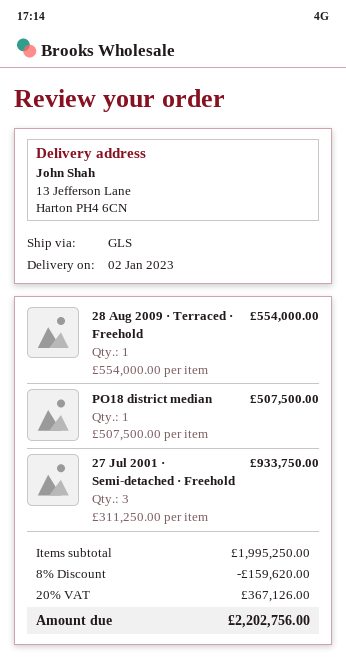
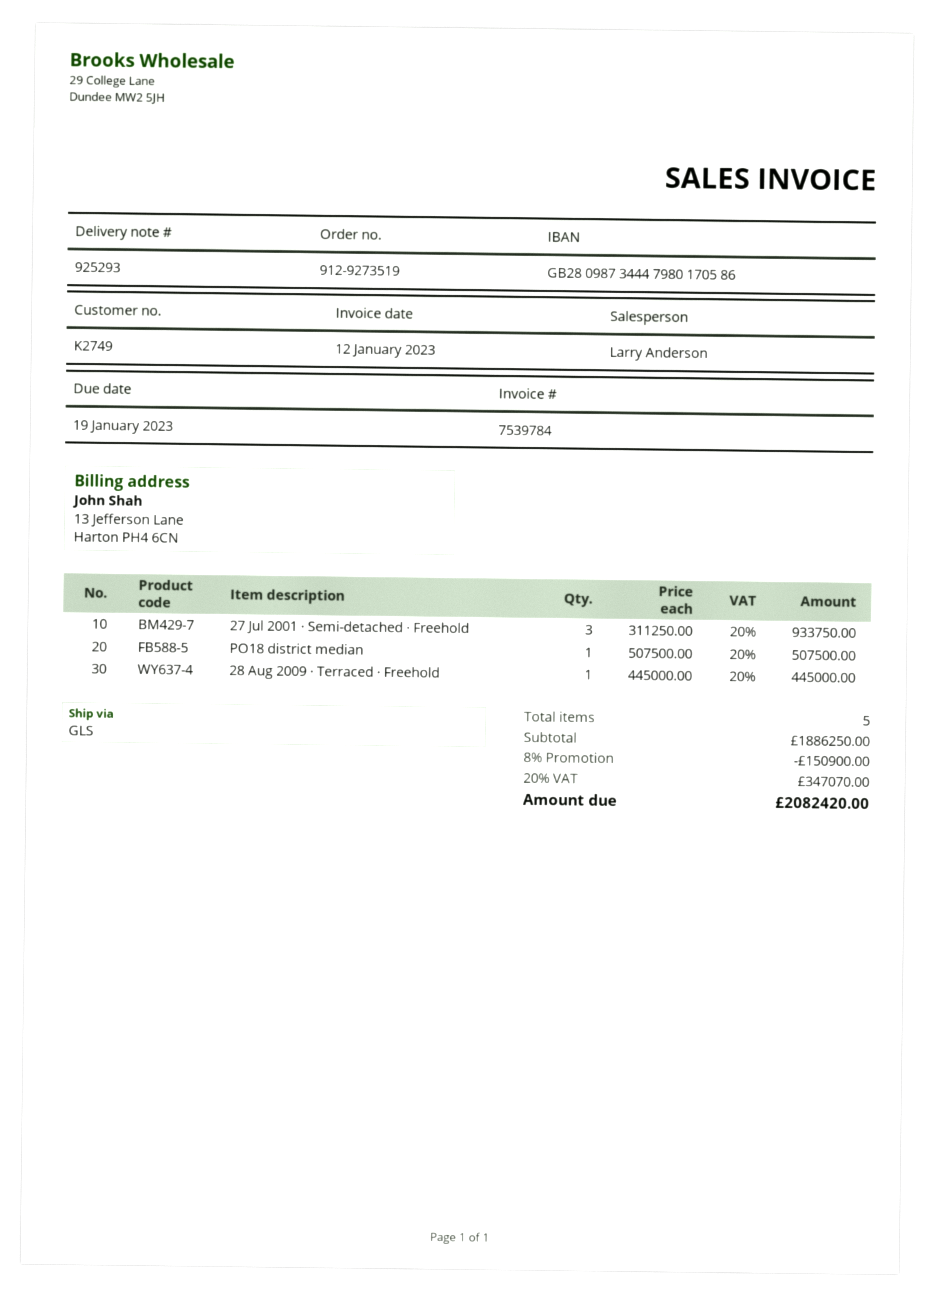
28 Aug 2009 · Terraced · Freehold: 1 x 554000.00 = 554000.00 -> 1 x 445000.00 = 445000.00
subtotal: 1995250.00 -> 1886250.00
discount: 8% = 159620.00 -> 8% = 150900.00
tax: 20% = 367126.00 -> 20% = 347070.00
total: 2202756.00 -> 2082420.00

